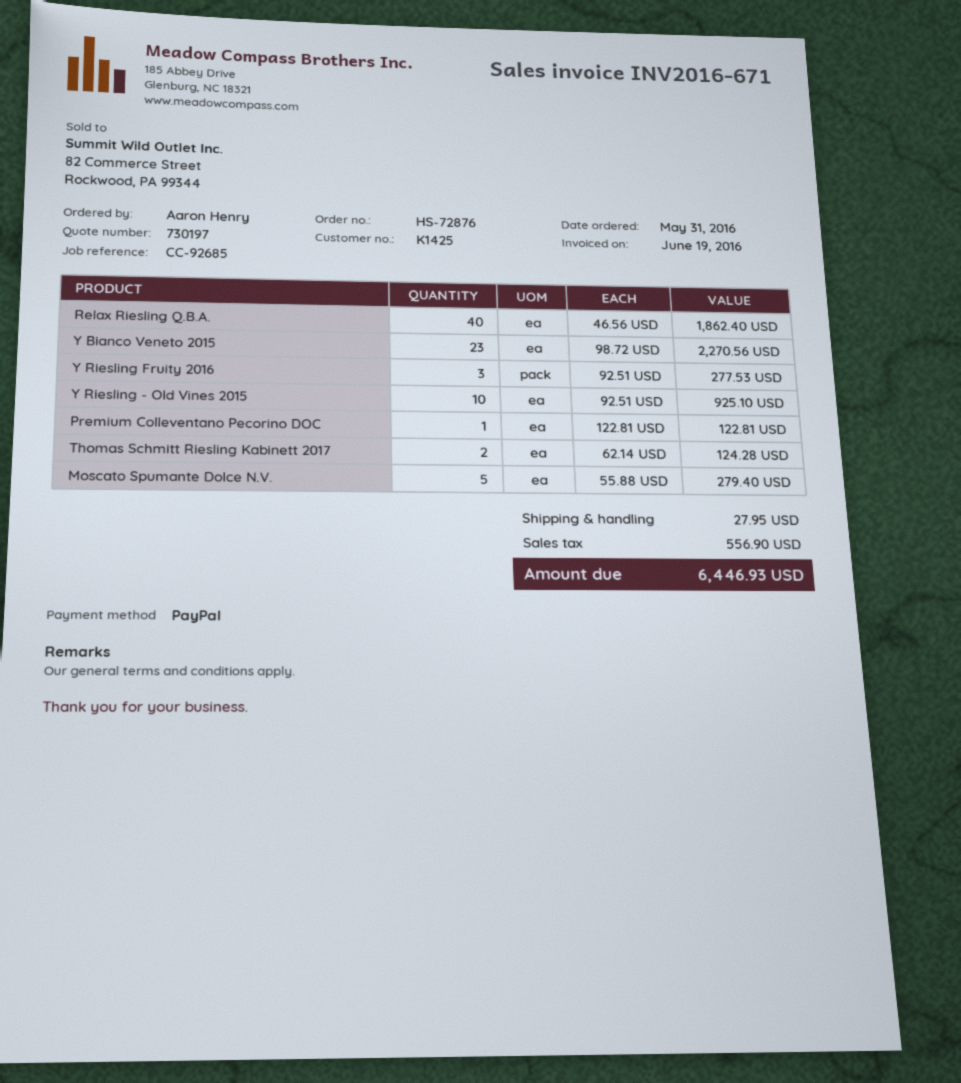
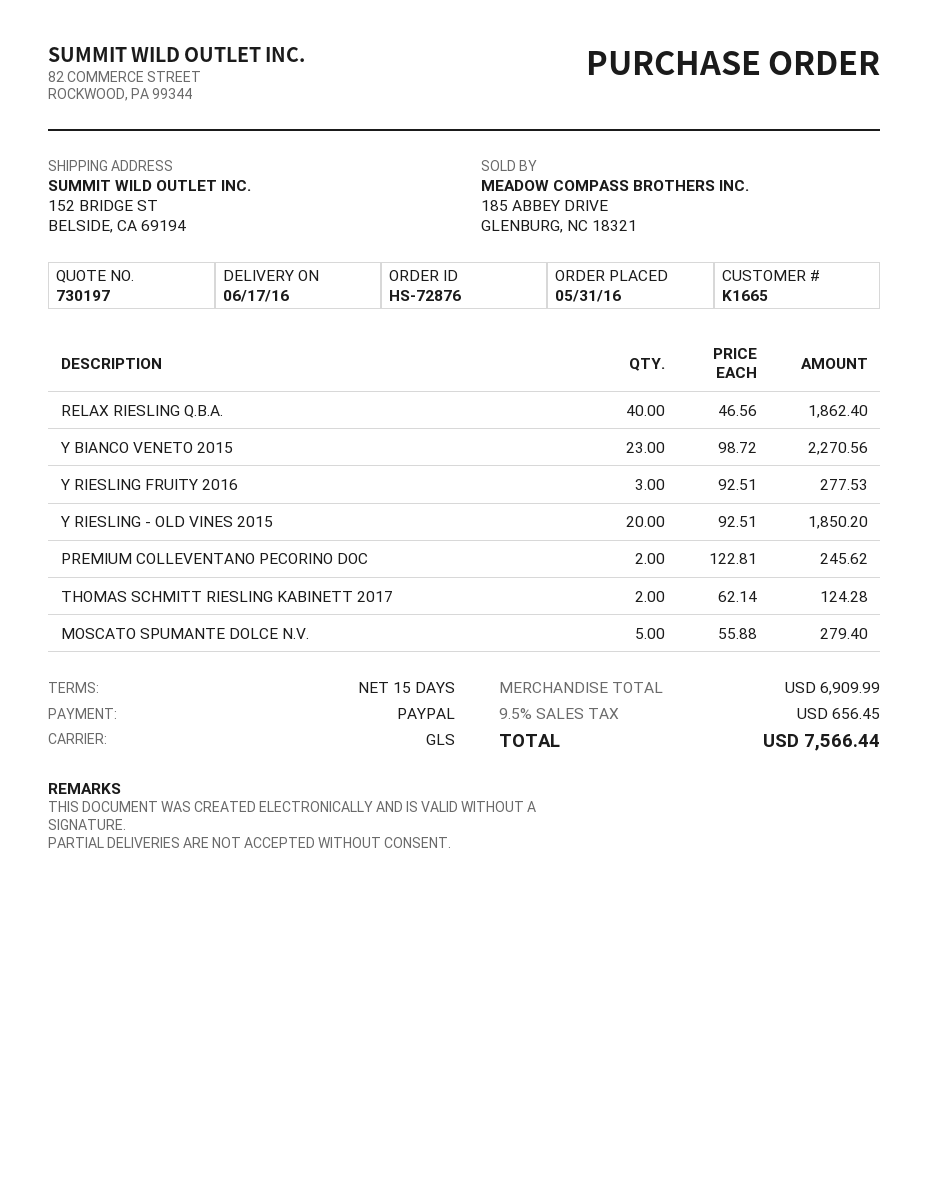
customer number: K1425 -> K1665
Y Riesling - Old Vines 2015: 10 x 92.51 = 925.10 -> 20 x 92.51 = 1850.20
Premium Colleventano Pecorino DOC: 1 x 122.81 = 122.81 -> 2 x 122.81 = 245.62
shipping: 27.95 -> none
tax: 556.90 -> 656.45
total: 6446.93 -> 7566.44

